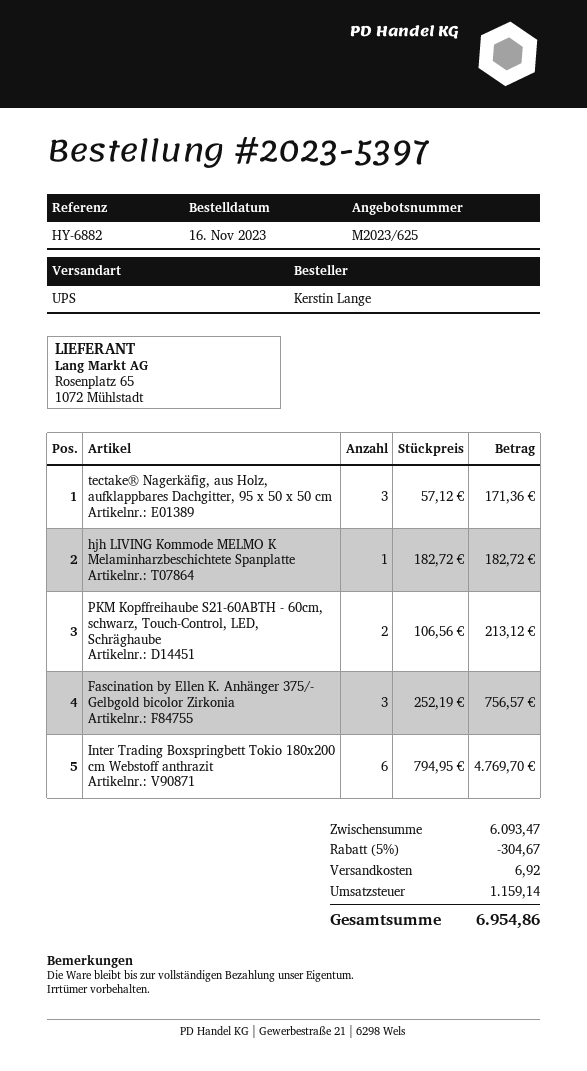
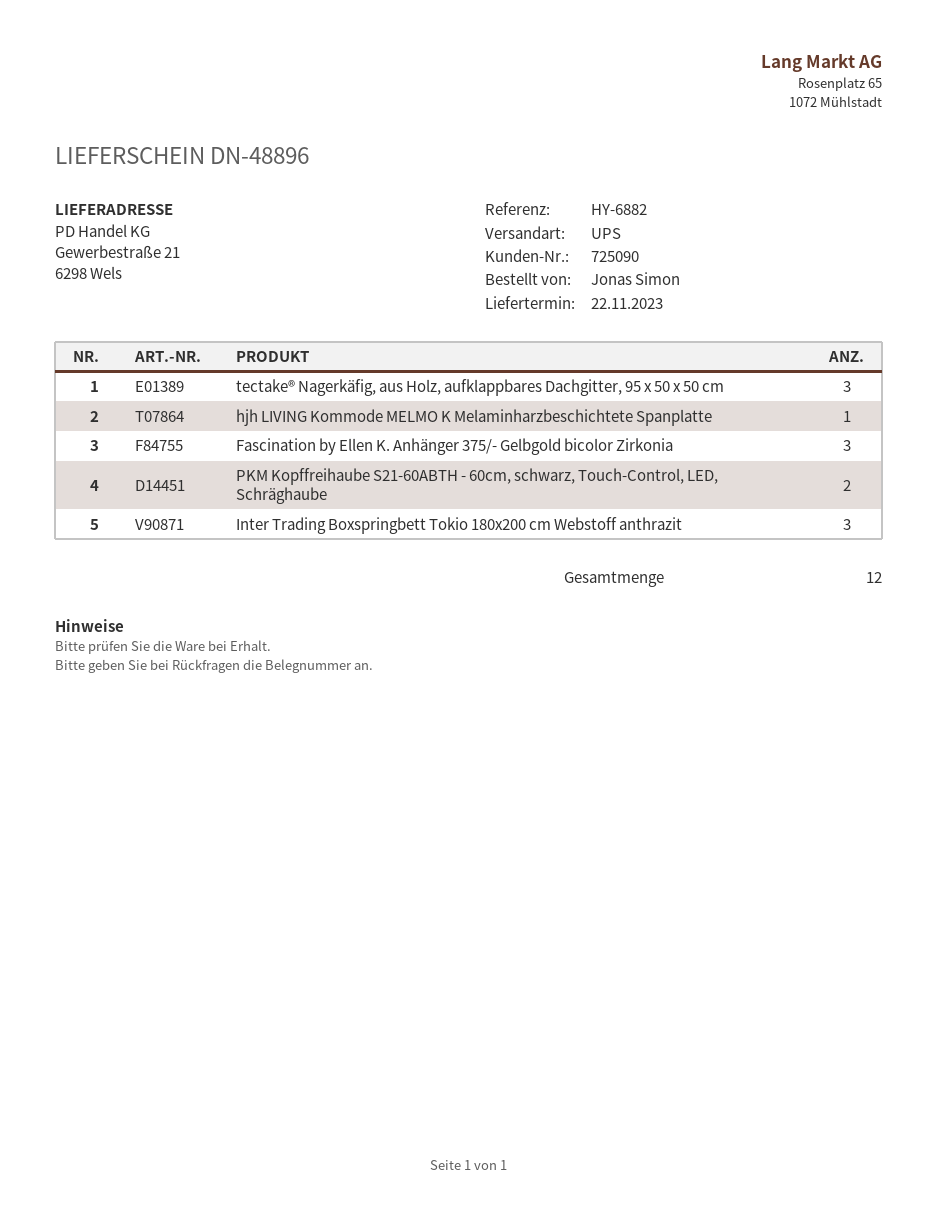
ordered by: Kerstin Lange -> Jonas Simon
Inter Trading Boxspringbett Tokio 180x200 cm Webstoff anthrazit: 6 -> 3

